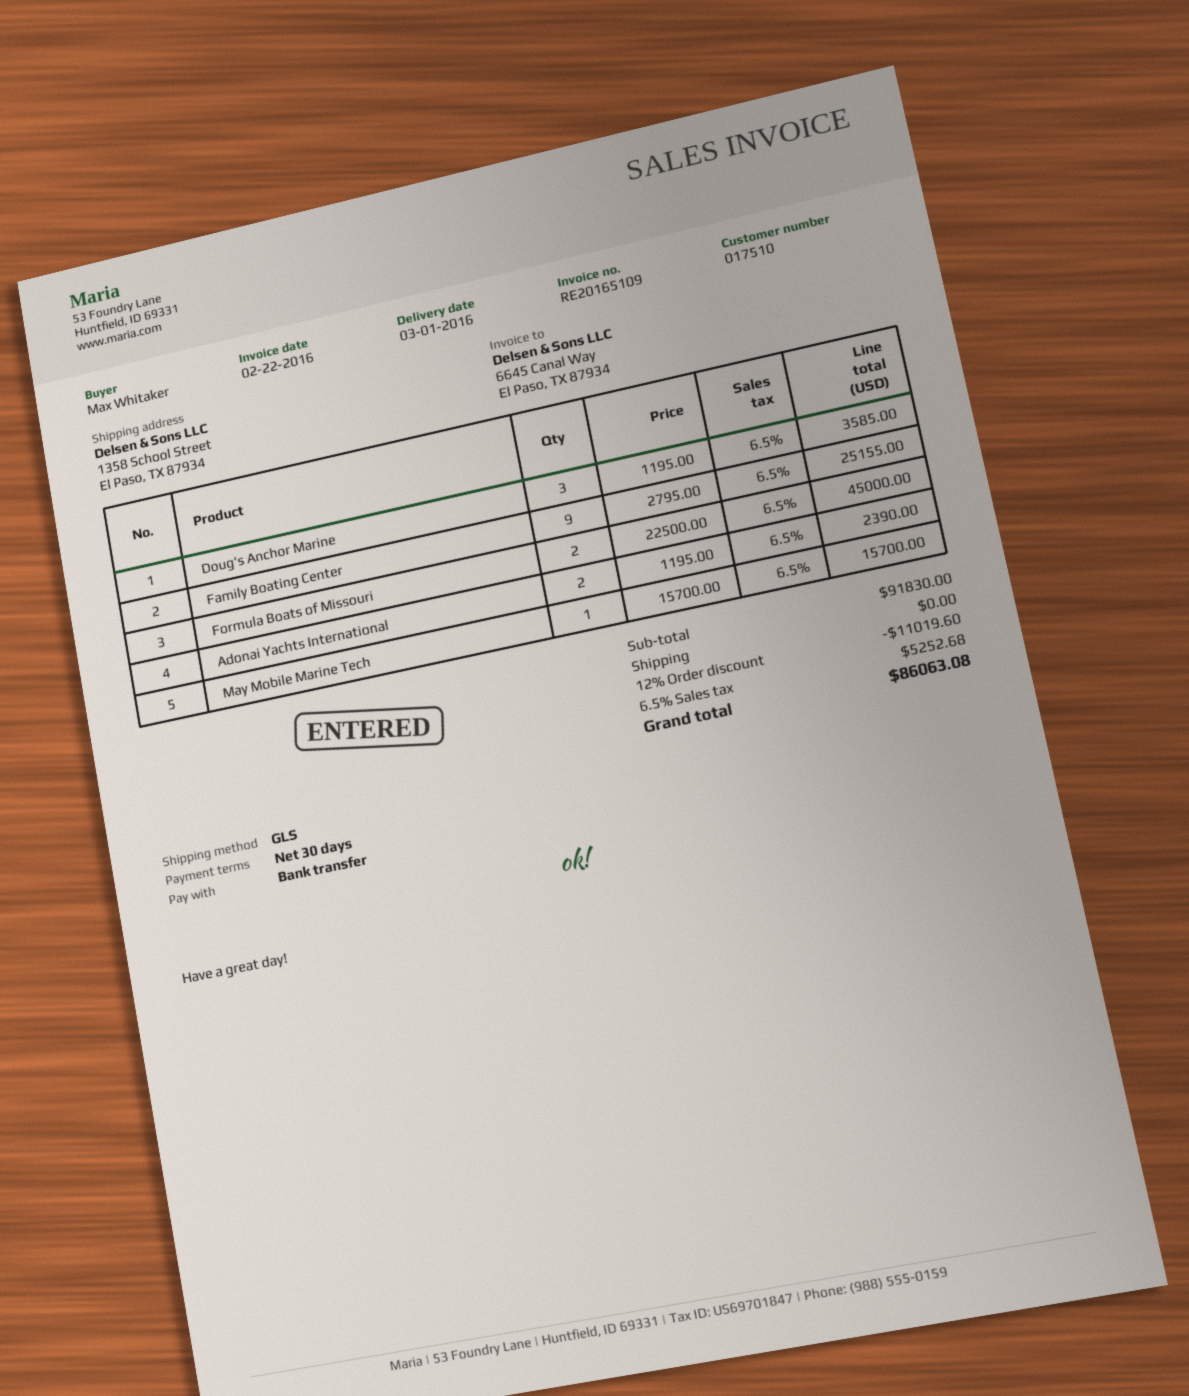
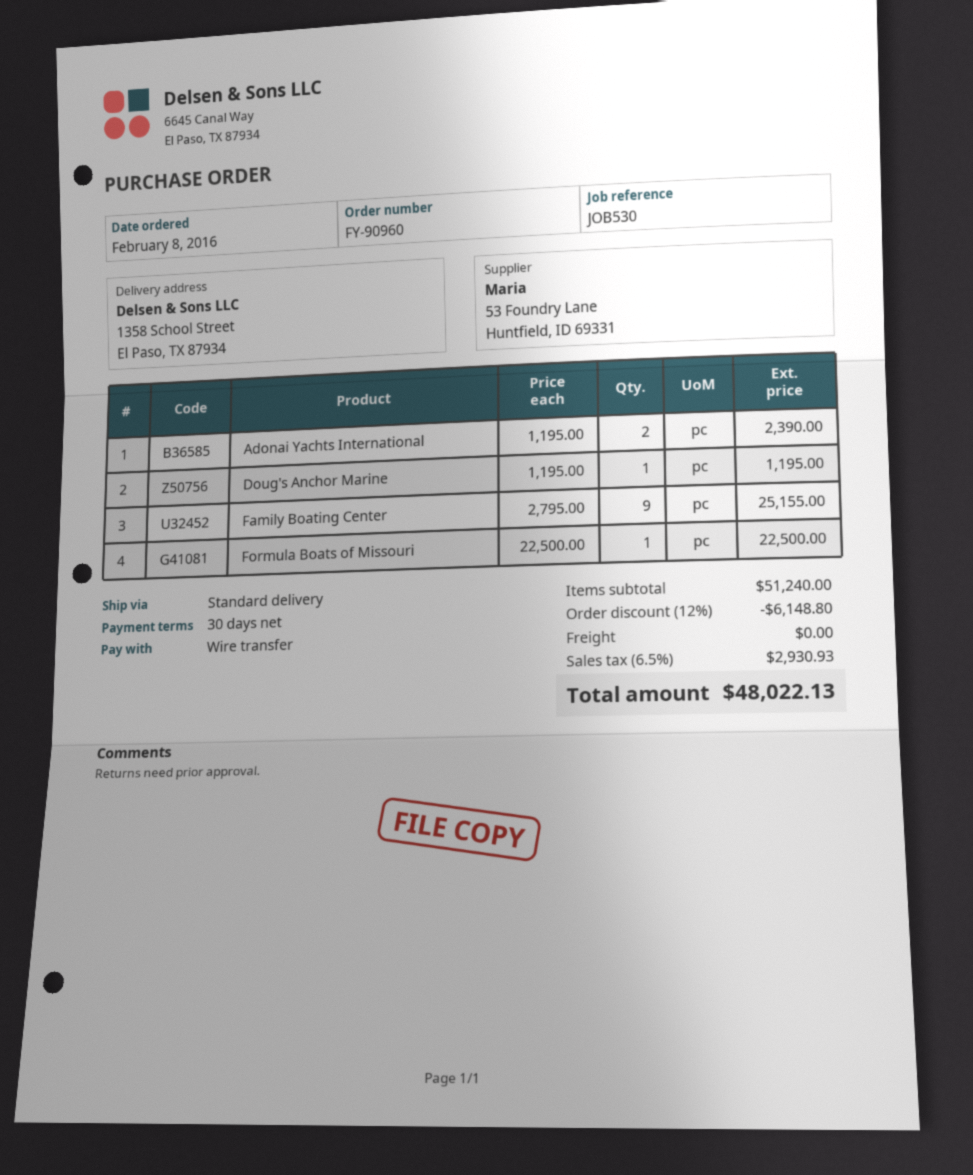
shipping method: GLS -> standard
Doug's Anchor Marine: 3 x 1195.00 = 3585.00 -> 1 x 1195.00 = 1195.00
Formula Boats of Missouri: 2 x 22500.00 = 45000.00 -> 1 x 22500.00 = 22500.00
May Mobile Marine Tech: 1 x 15700.00 = 15700.00 -> none
subtotal: 91830.00 -> 51240.00
discount: 12% = 11019.60 -> 12% = 6148.80
tax: 6.5% = 5252.68 -> 6.5% = 2930.93
total: 86063.08 -> 48022.13

